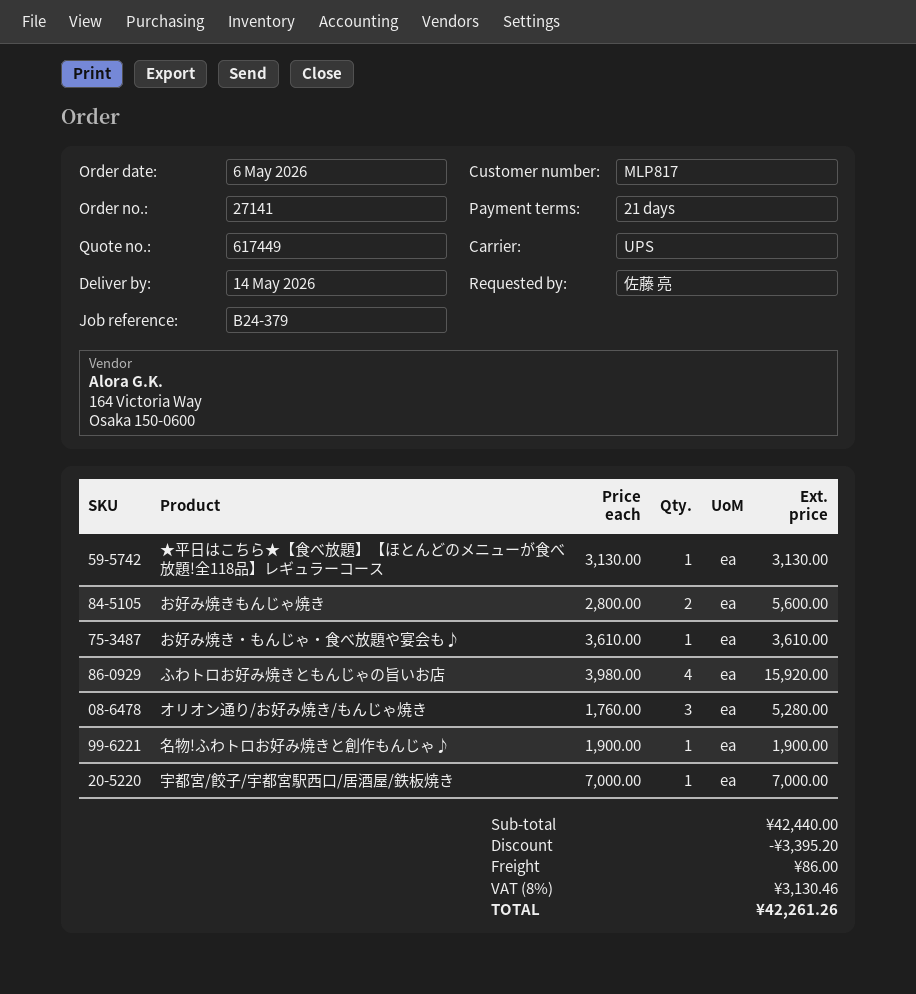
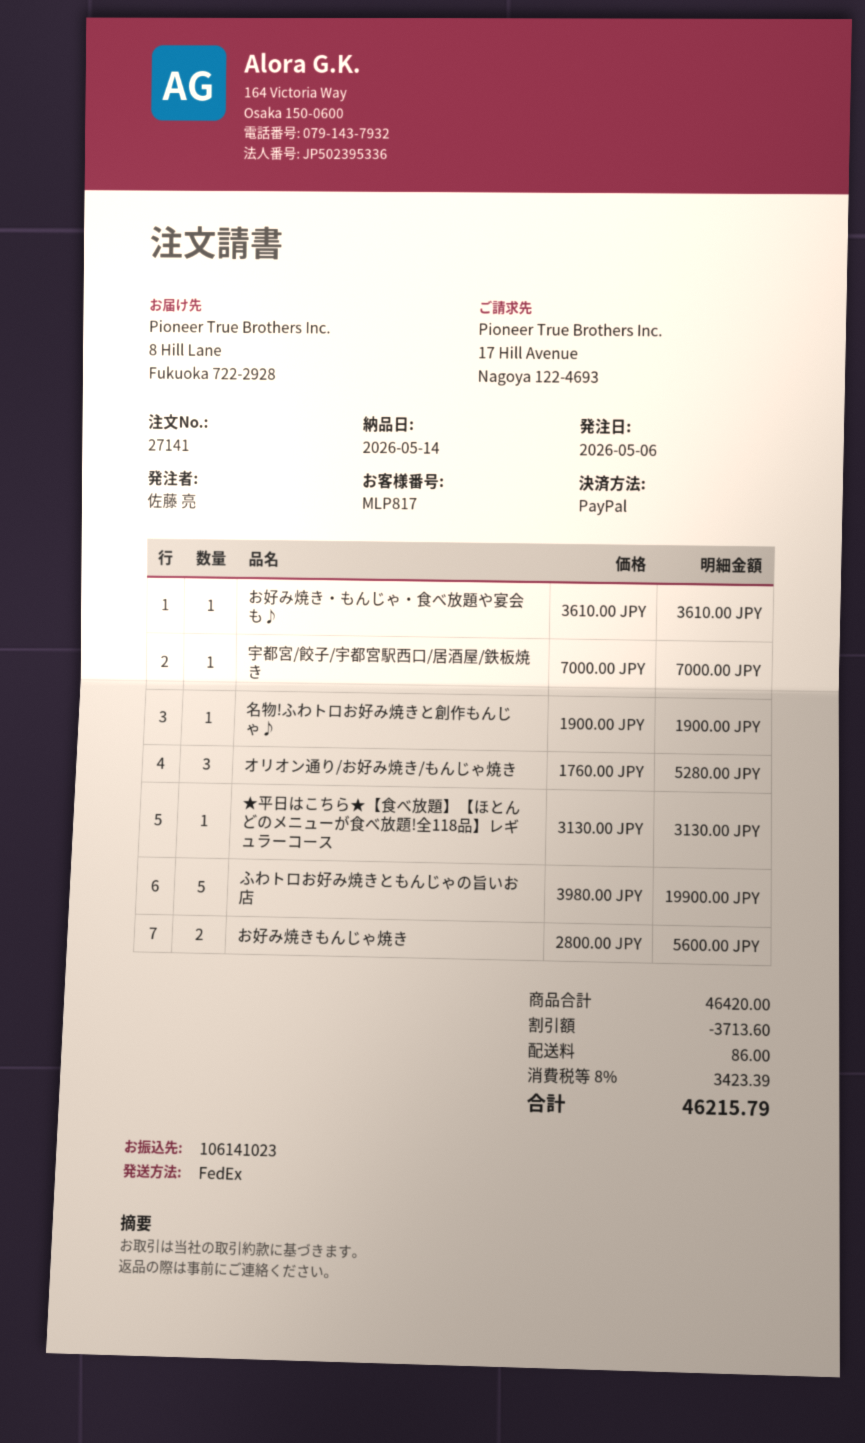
shipping method: UPS -> FedEx
ふわトロお好み焼きともんじゃの旨いお店: 4 x 3980.00 = 15920.00 -> 5 x 3980.00 = 19900.00
subtotal: 42440.00 -> 46420.00
discount: 3395.20 -> 3713.60
tax: 8% = 3130.46 -> 8% = 3423.39
total: 42261.26 -> 46215.79

